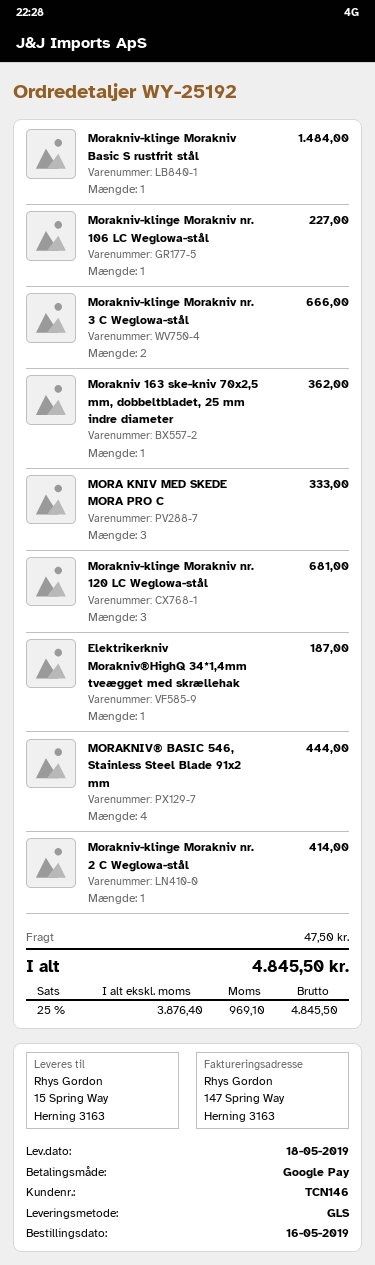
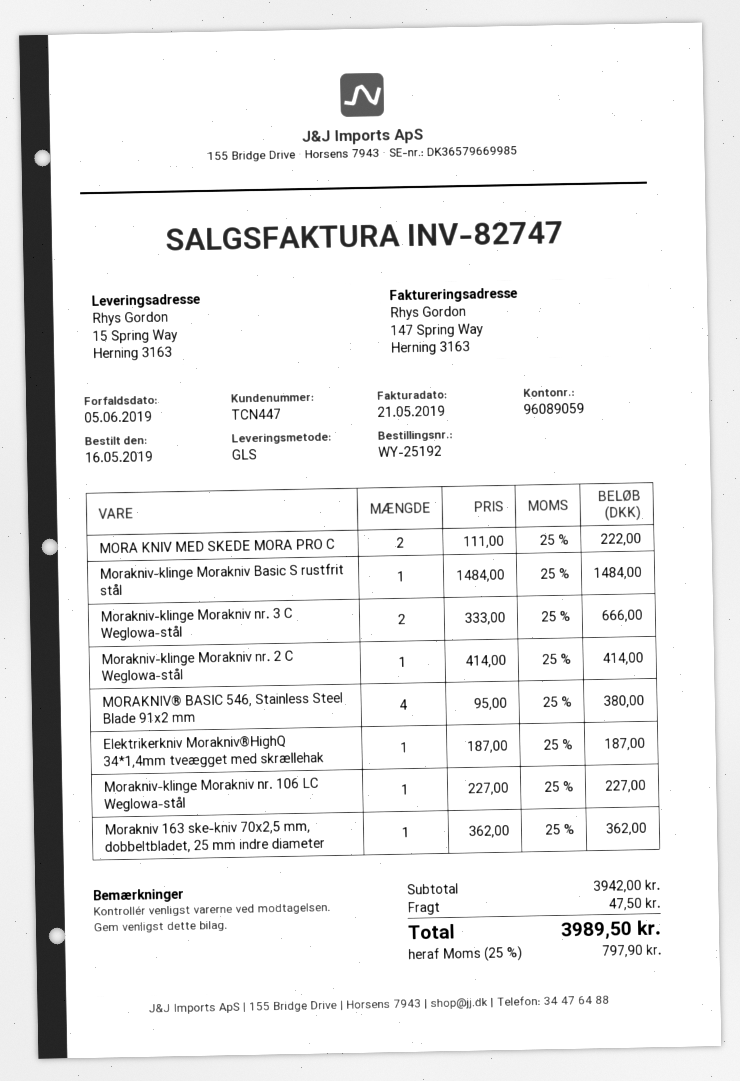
customer number: TCN146 -> TCN447
MORA KNIV MED SKEDE MORA PRO C: 3 for 333.00 -> 2 for 222.00
Morakniv-klinge Morakniv nr. 120 LC Weglowa-stål: 3 for 681.00 -> none
MORAKNIV® BASIC 546, Stainless Steel Blade 91x2 mm: 4 for 444.00 -> 4 for 380.00
tax: 25% = 969.10 -> 25% = 797.90
total: 4845.50 -> 3989.50

